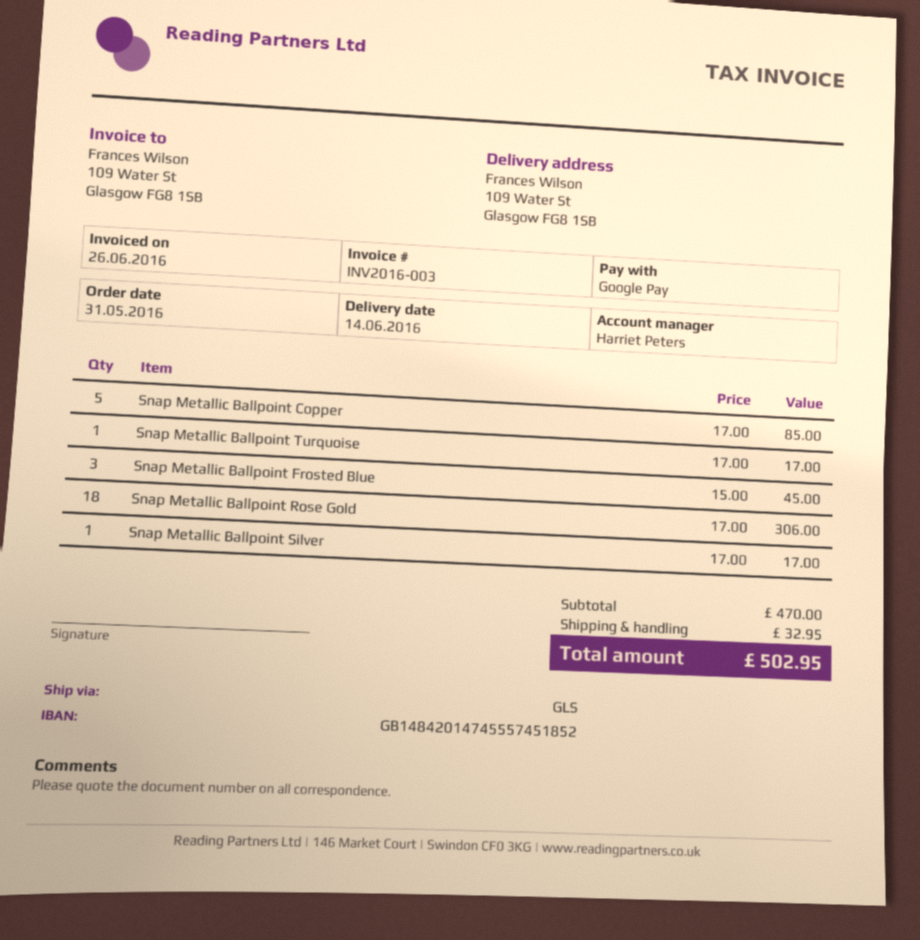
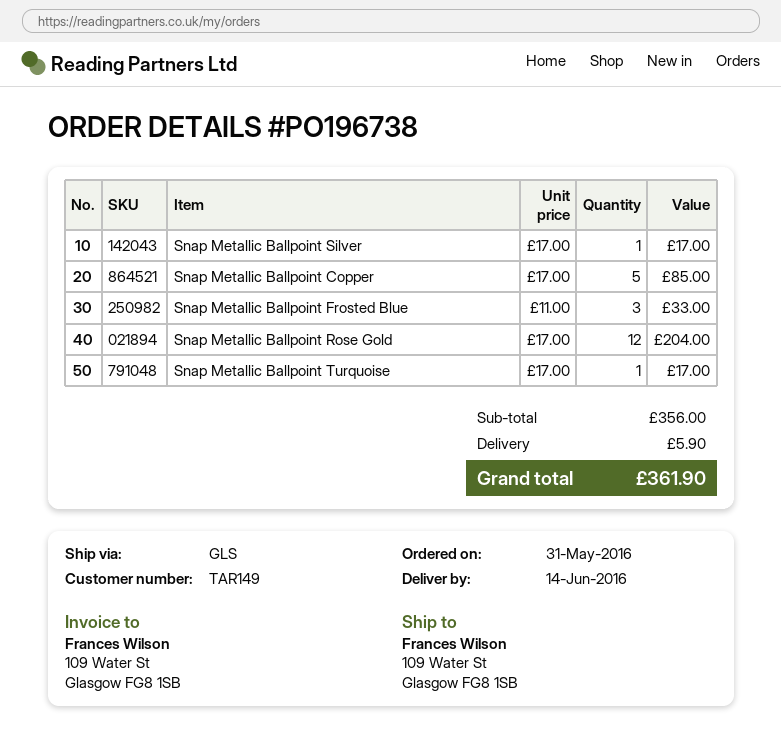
Snap Metallic Ballpoint Frosted Blue: 3 x 15.00 = 45.00 -> 3 x 11.00 = 33.00
Snap Metallic Ballpoint Rose Gold: 18 x 17.00 = 306.00 -> 12 x 17.00 = 204.00
subtotal: 470.00 -> 356.00
shipping: 32.95 -> 5.90
total: 502.95 -> 361.90

